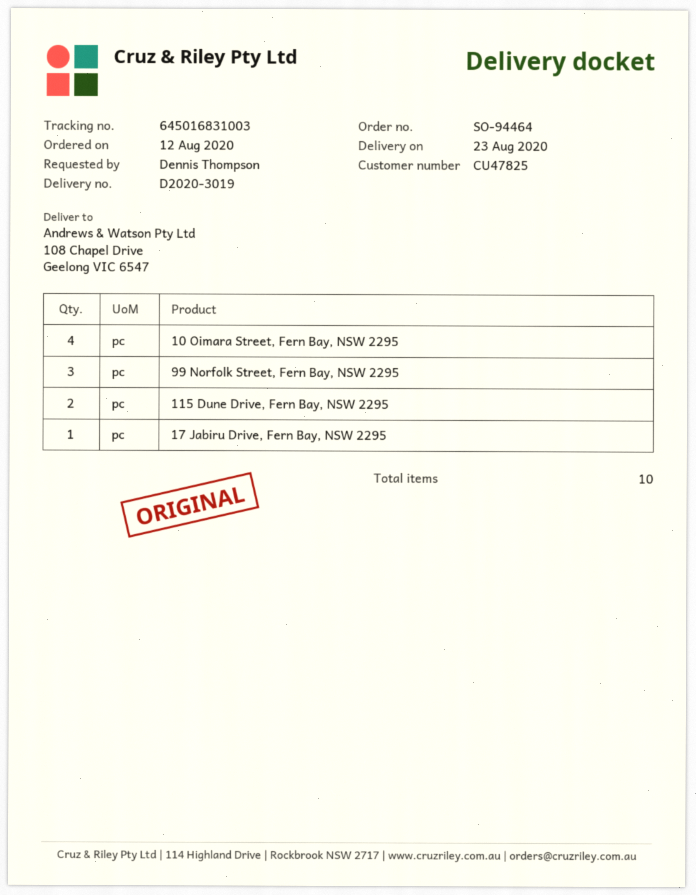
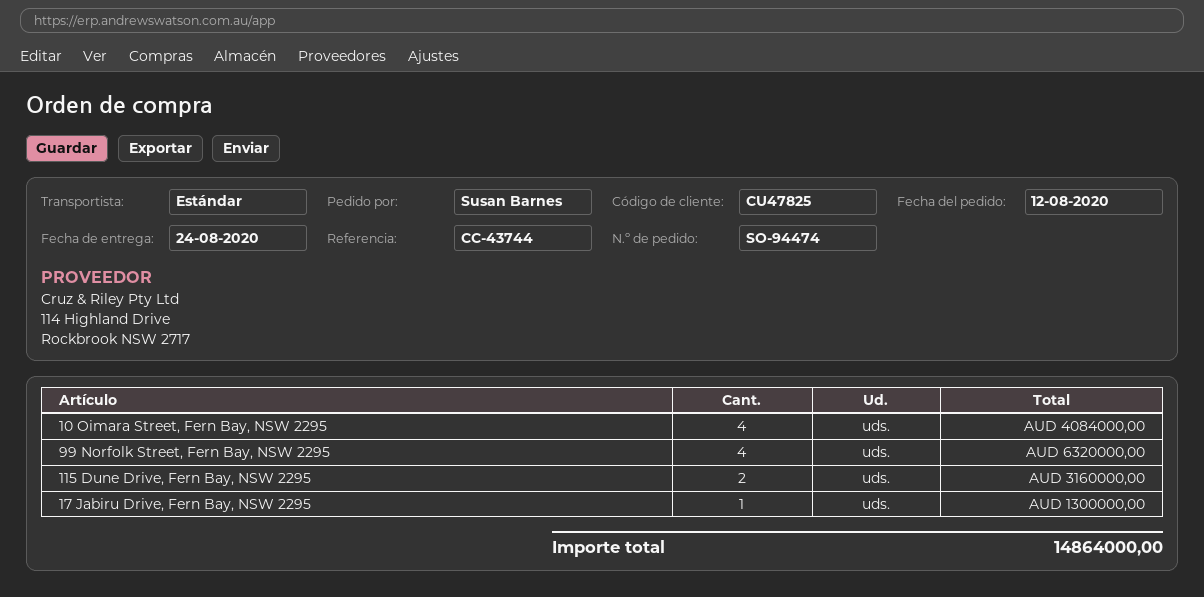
order number: SO-94464 -> SO-94474
delivery date: 2020-08-23 -> 2020-08-24
ordered by: Dennis Thompson -> Susan Barnes
99 Norfolk Street, Fern Bay, NSW 2295: 3 -> 4

